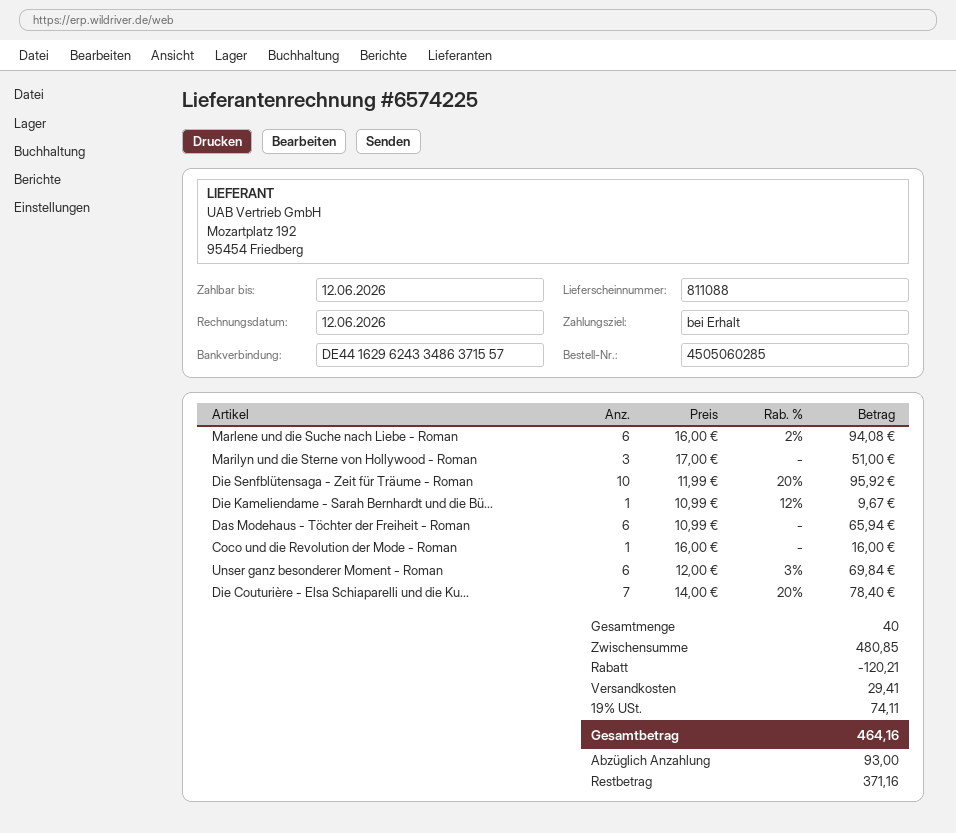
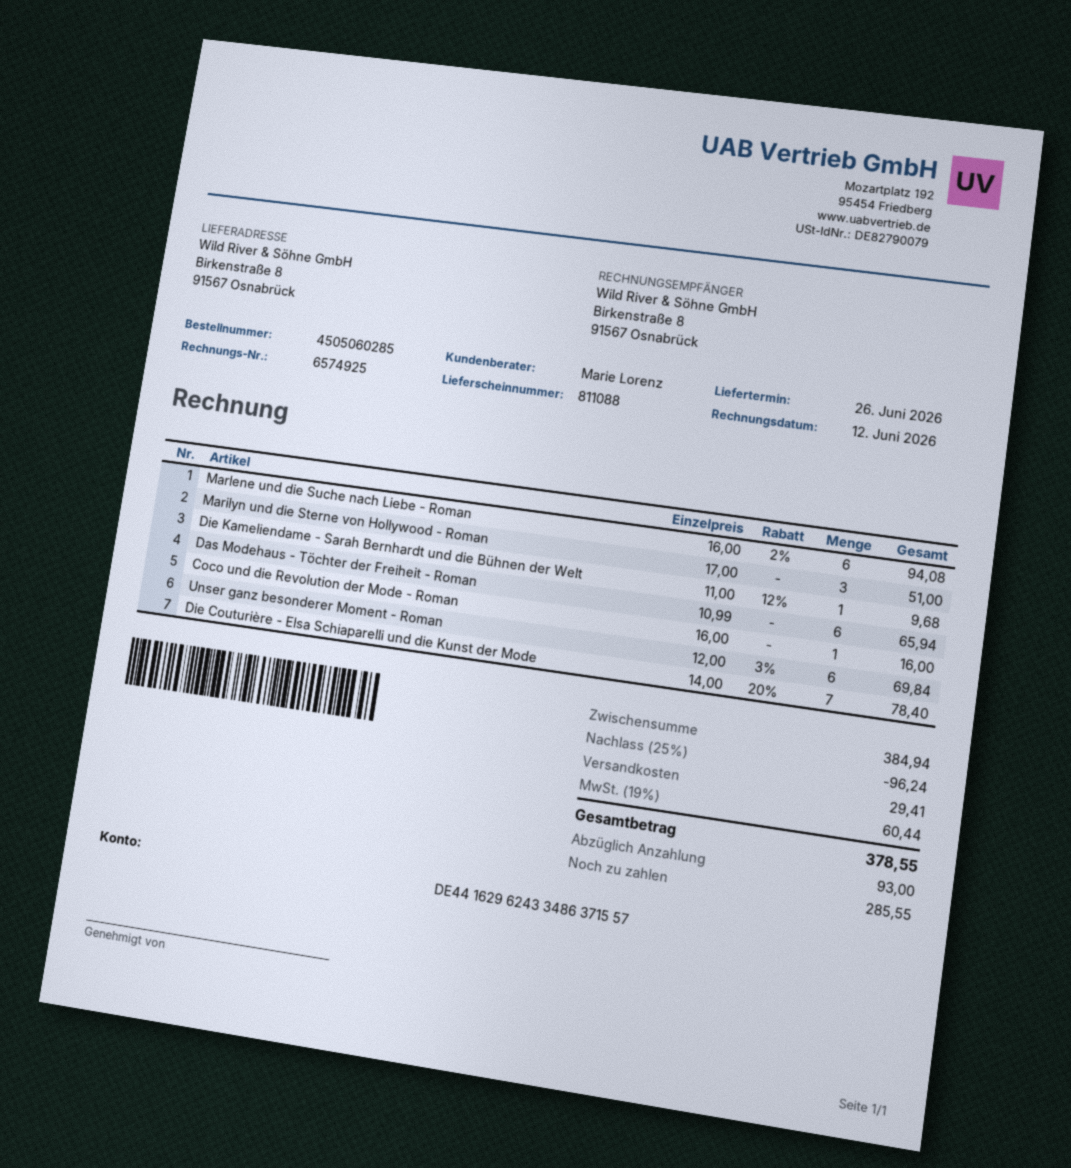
invoice number: 6574225 -> 6574925
Die Senfblütensaga - Zeit für Träume - Roman: 10 x 11.99 - 20% = 95.92 -> none
Die Kameliendame - Sarah Bernhardt und die Bü...: 1 x 10.99 - 12% = 9.67 -> 1 x 11.00 - 12% = 9.68
subtotal: 480.85 -> 384.94
discount: 120.21 -> 96.24
tax: 19% = 74.11 -> 19% = 60.44
total: 464.16 -> 378.55
balance: 371.16 -> 285.55

